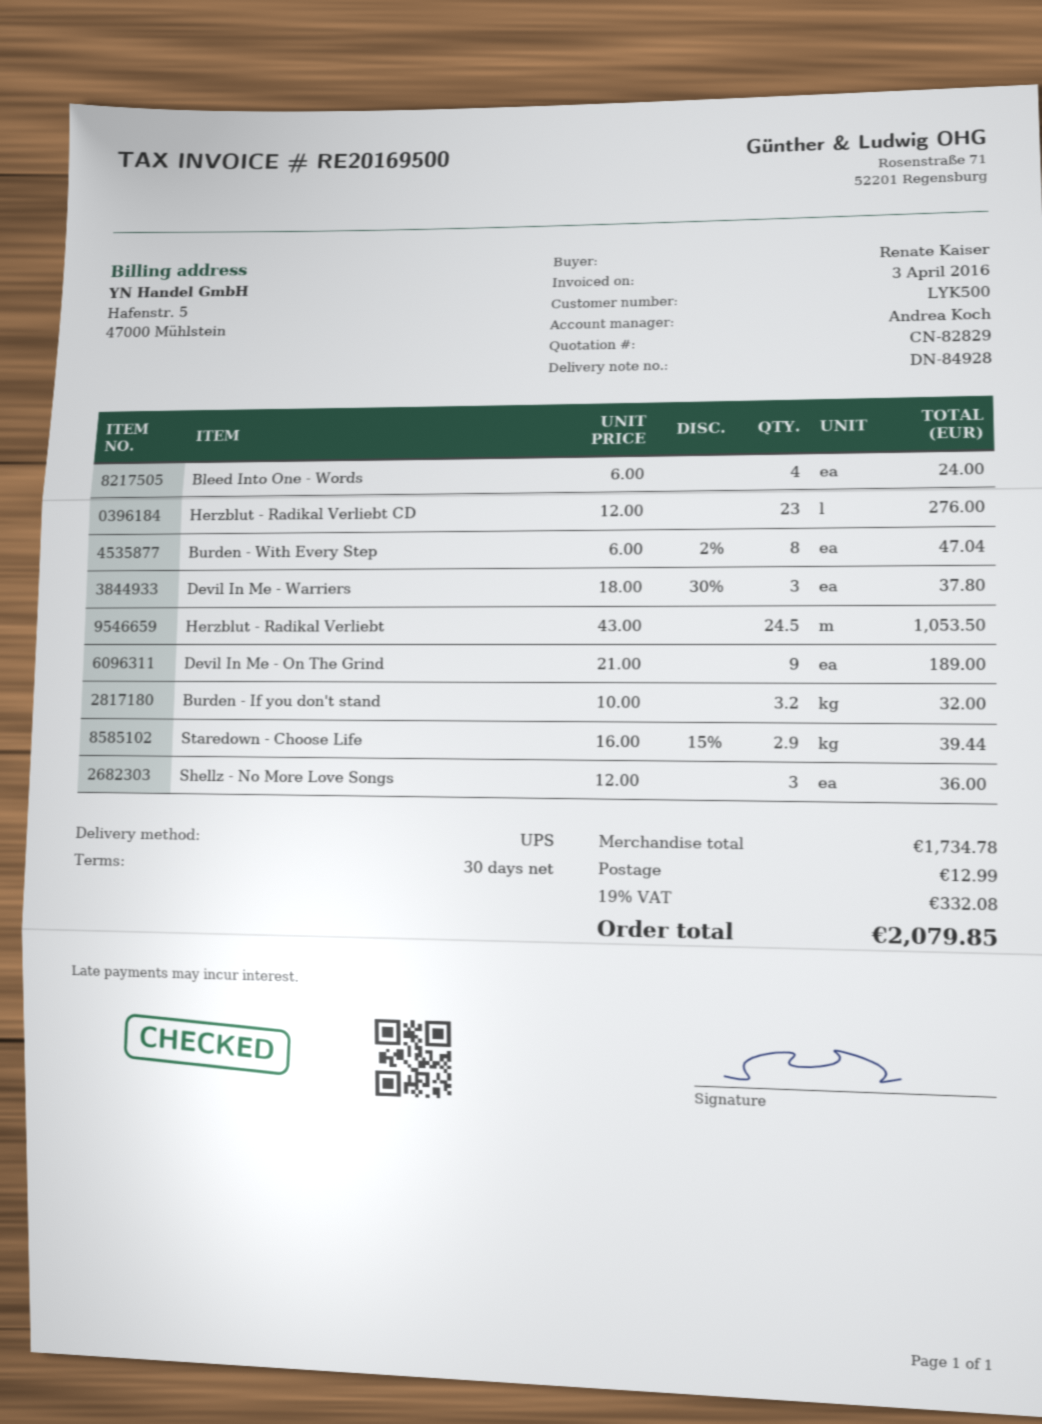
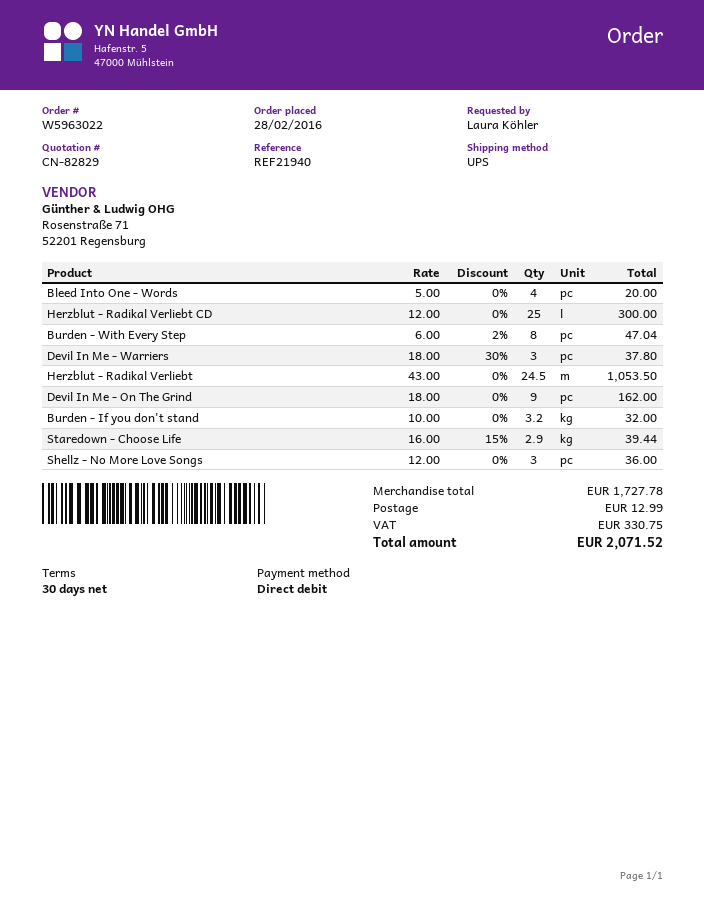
ordered by: Renate Kaiser -> Laura Köhler
Bleed Into One - Words: 4 x 6.00 = 24.00 -> 4 x 5.00 = 20.00
Herzblut - Radikal Verliebt CD: 23 x 12.00 = 276.00 -> 25 x 12.00 = 300.00
Devil In Me - On The Grind: 9 x 21.00 = 189.00 -> 9 x 18.00 = 162.00
subtotal: 1734.78 -> 1727.78
tax: 332.08 -> 330.75
total: 2079.85 -> 2071.52

